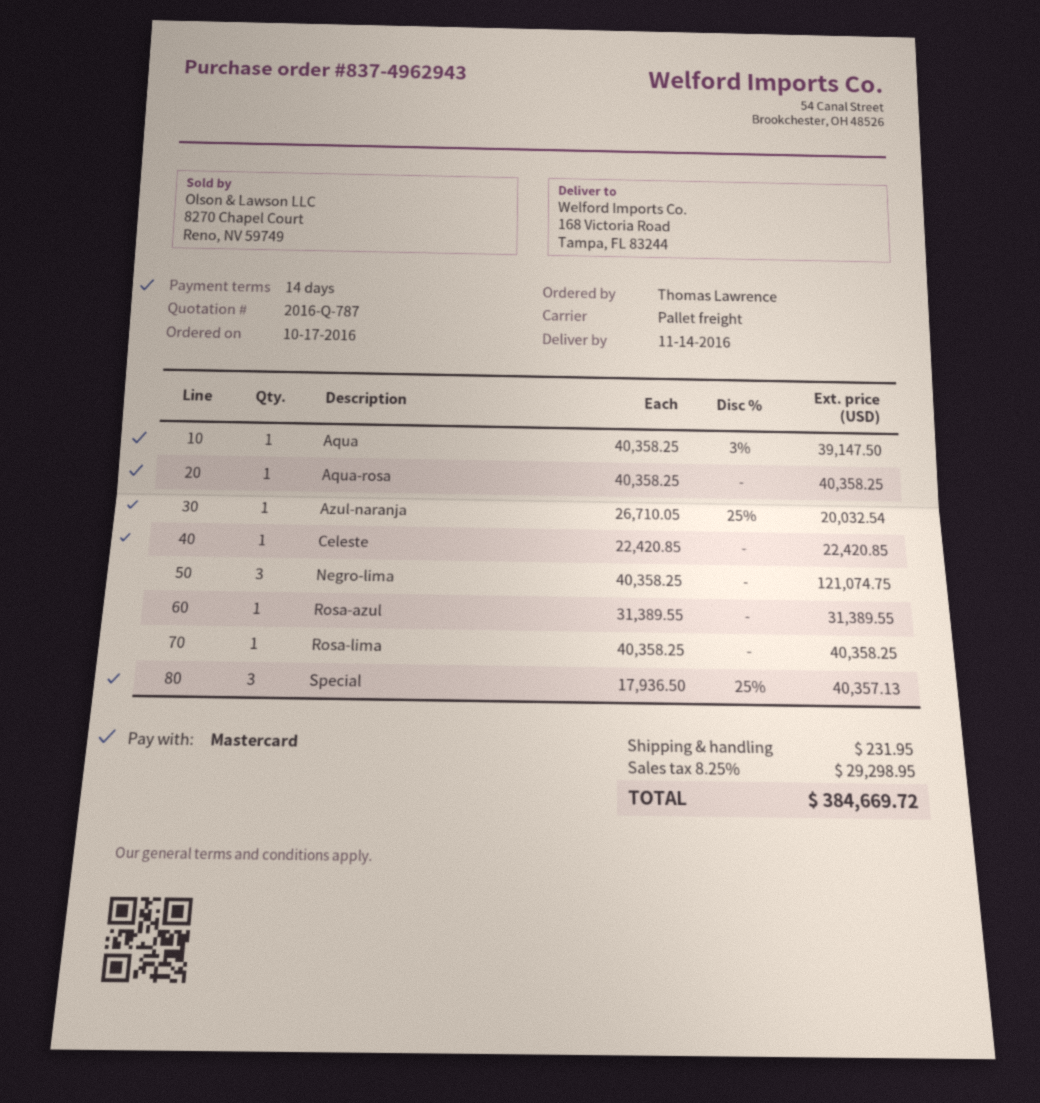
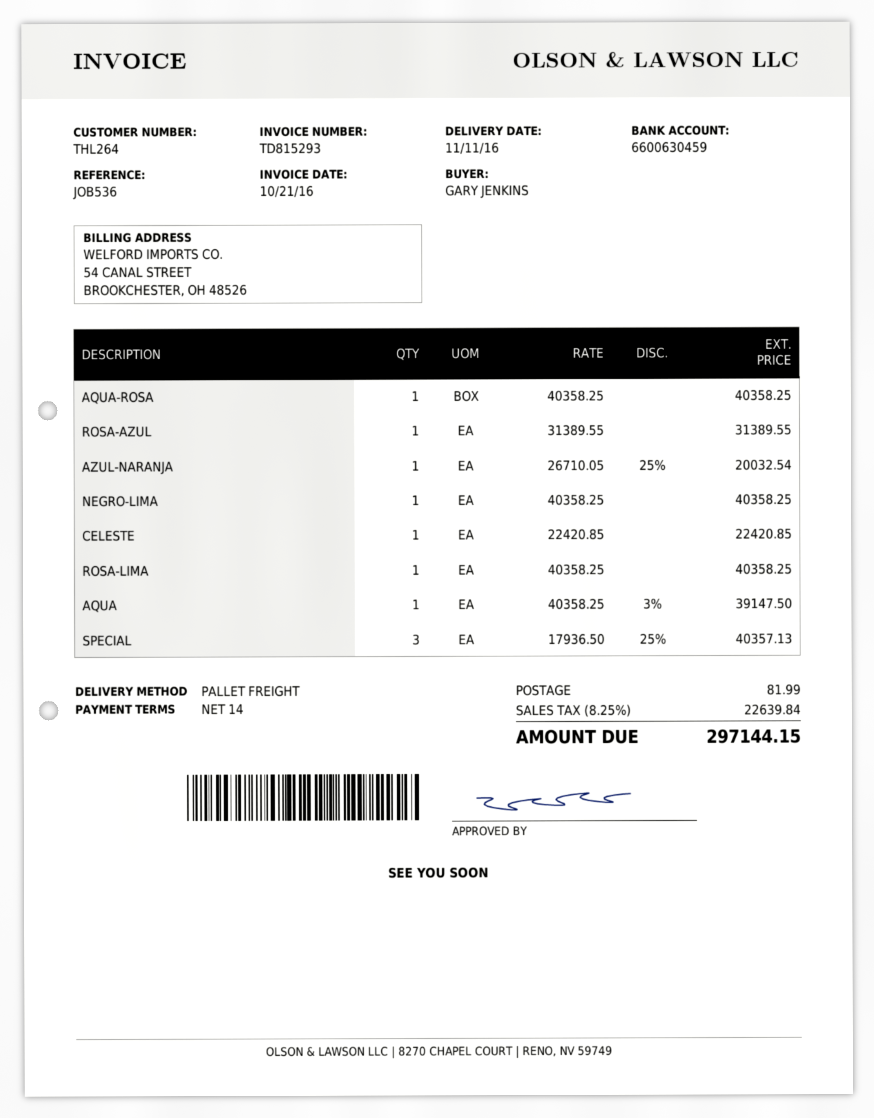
delivery date: 2016-11-14 -> 2016-11-11
ordered by: Thomas Lawrence -> GARY JENKINS
Negro-lima: 3 x 40358.25 = 121074.75 -> 1 x 40358.25 = 40358.25
shipping: 231.95 -> 81.99
tax: 8.25% = 29298.95 -> 8.25% = 22639.84
total: 384669.72 -> 297144.15

